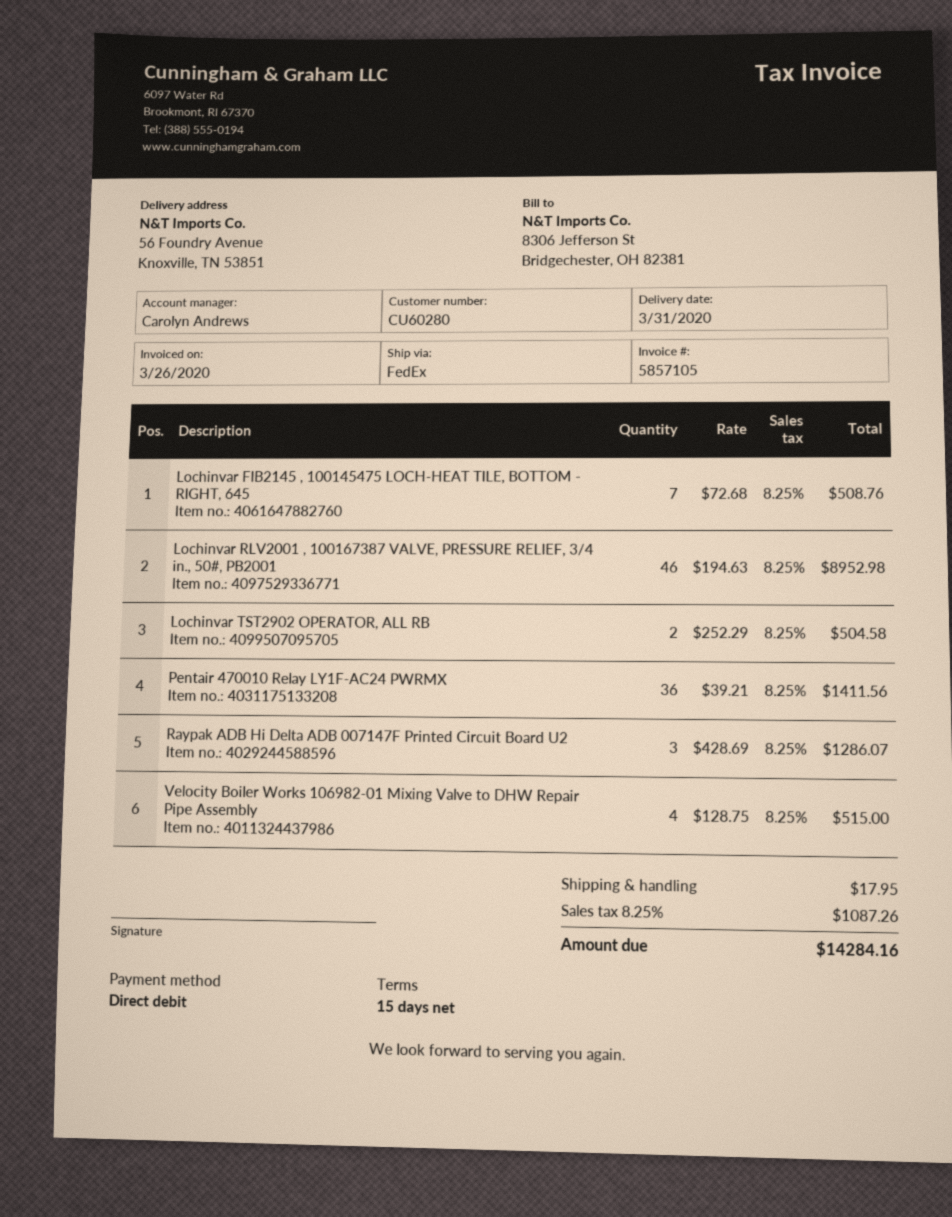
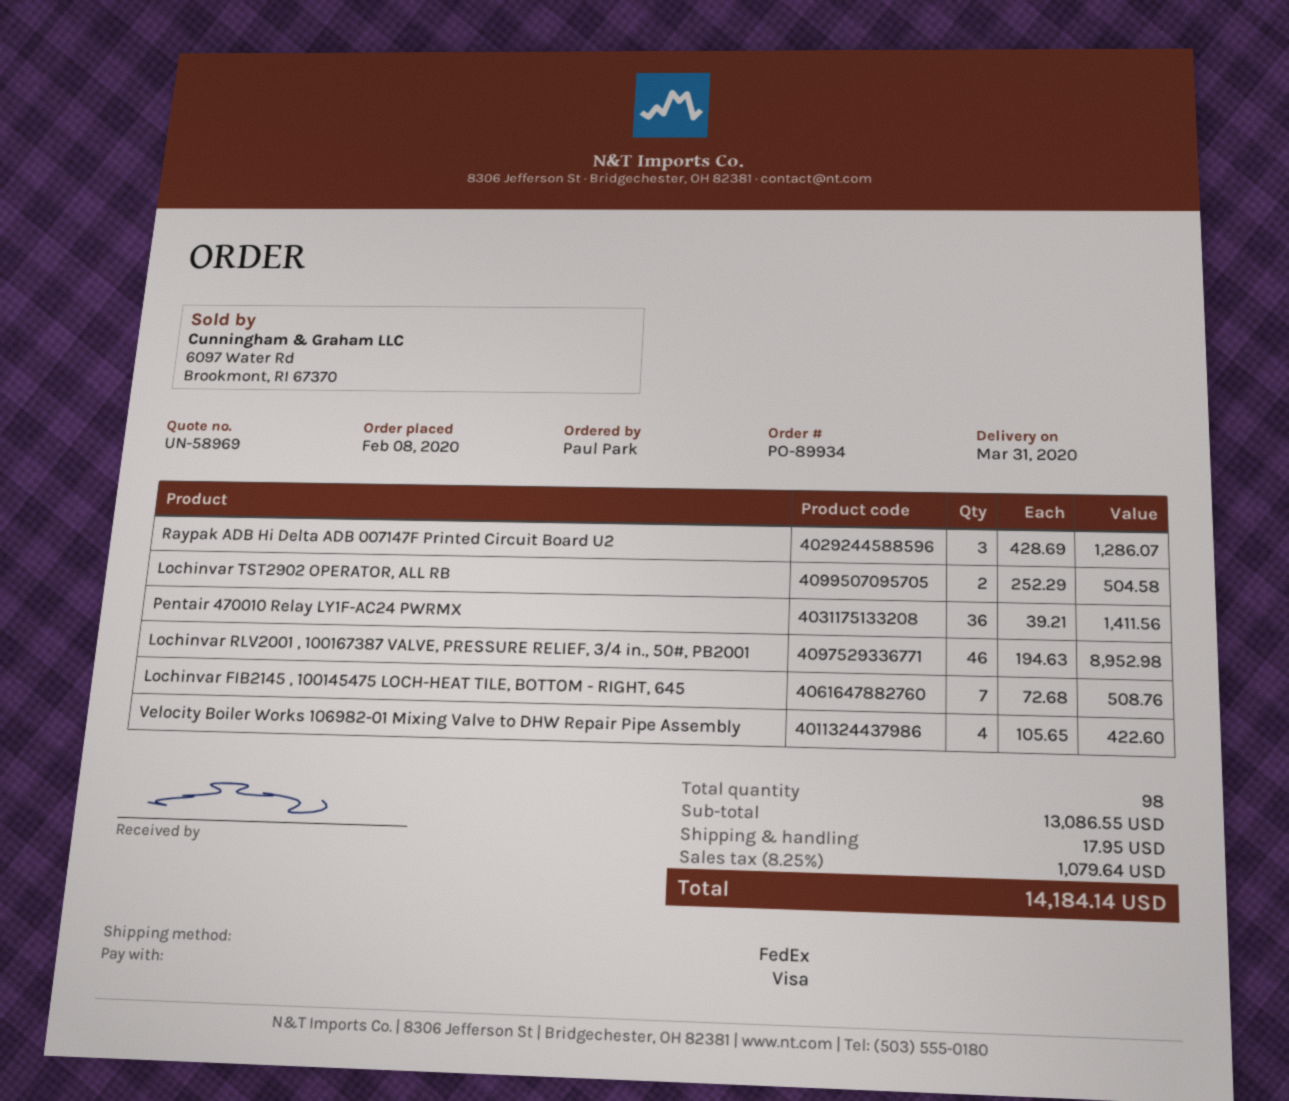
payment method: direct debit -> Visa
Velocity Boiler Works 106982-01 Mixing Valve to DHW Repair Pipe Assembly: 4 x 128.75 = 515.00 -> 4 x 105.65 = 422.60
tax: 8.25% = 1087.26 -> 8.25% = 1079.64
total: 14284.16 -> 14184.14

